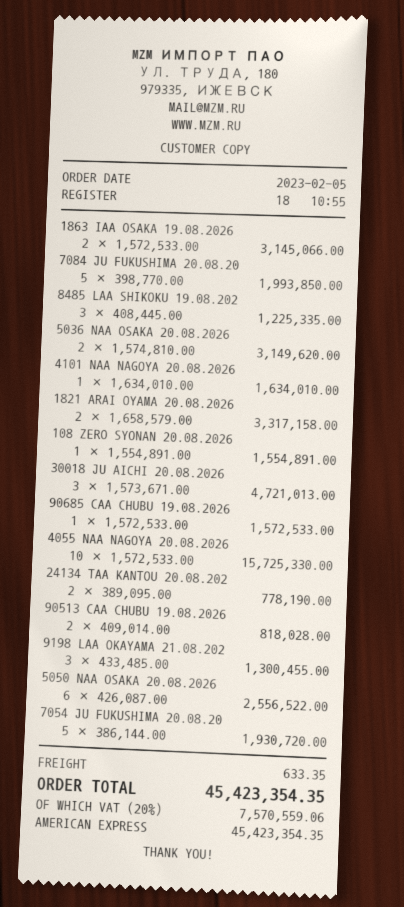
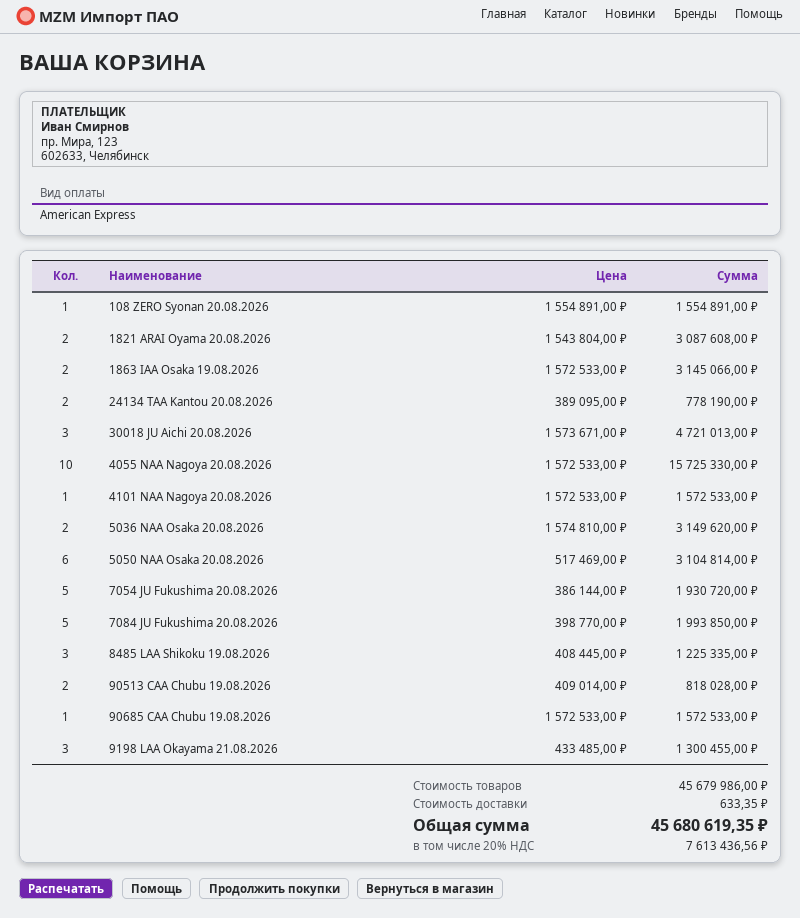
4101 NAA NAGOYA 20.08.2026: 1 x 1634010.00 = 1634010.00 -> 1 x 1572533.00 = 1572533.00
1821 ARAI OYAMA 20.08.2026: 2 x 1658579.00 = 3317158.00 -> 2 x 1543804.00 = 3087608.00
5050 NAA OSAKA 20.08.2026: 6 x 426087.00 = 2556522.00 -> 6 x 517469.00 = 3104814.00
tax: 20% = 7570559.06 -> 20% = 7613436.56
total: 45423354.35 -> 45680619.35

